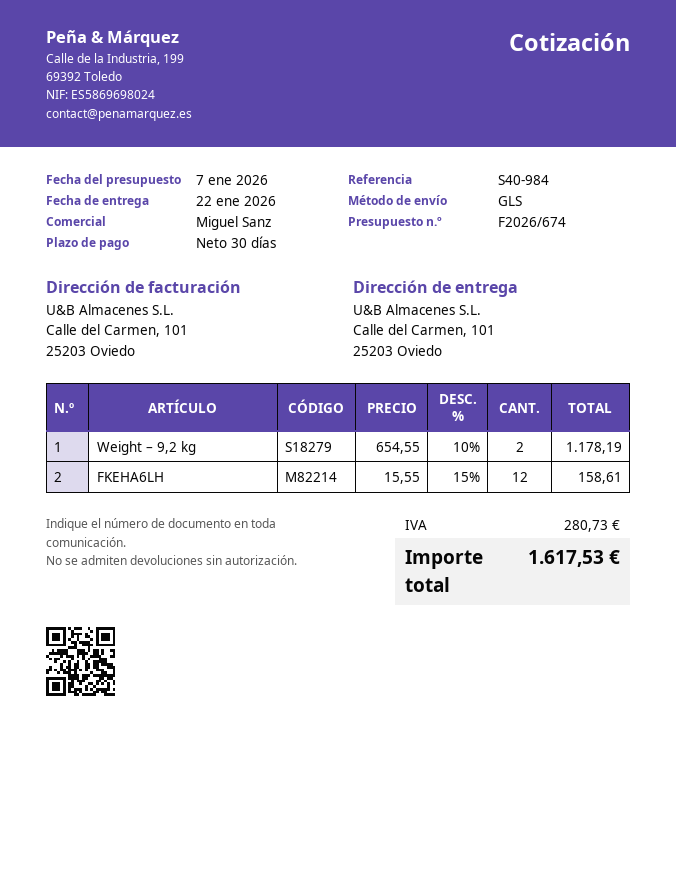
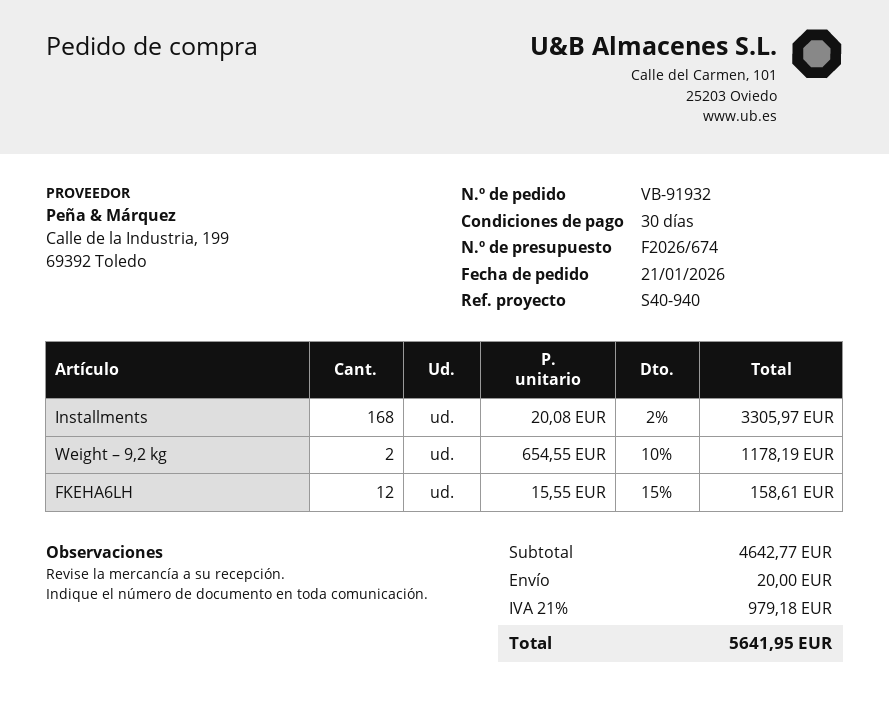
reference: S40-984 -> S40-940
Installments: none -> 168 x 20.08 - 2% = 3305.97
shipping: none -> 20.00
tax: 280.73 -> 979.18
total: 1617.53 -> 5641.95

